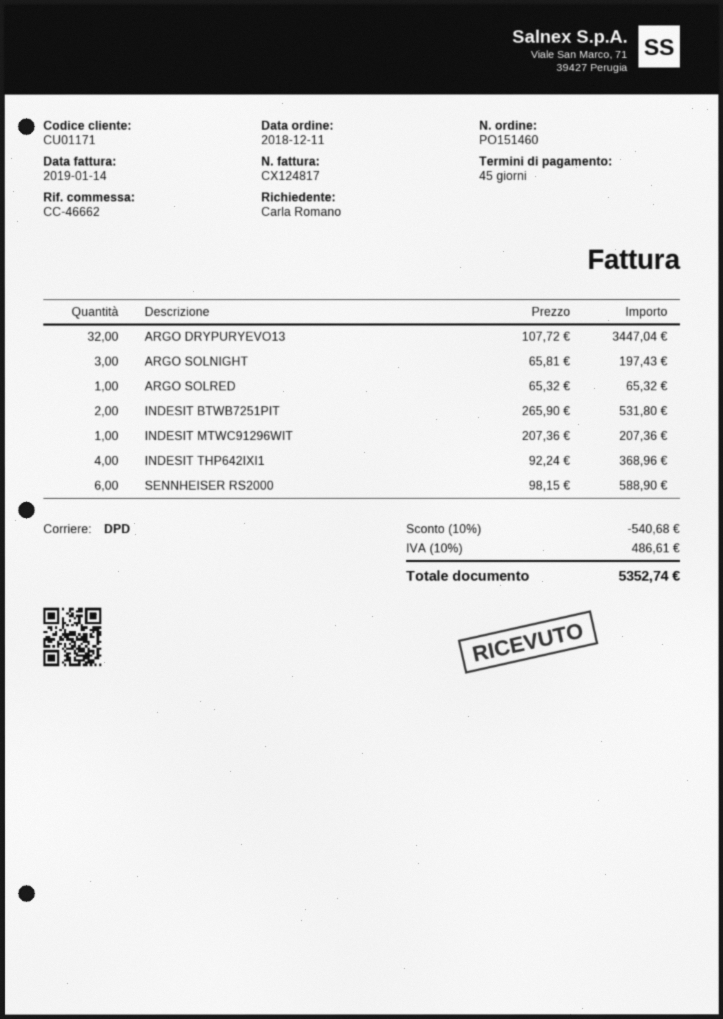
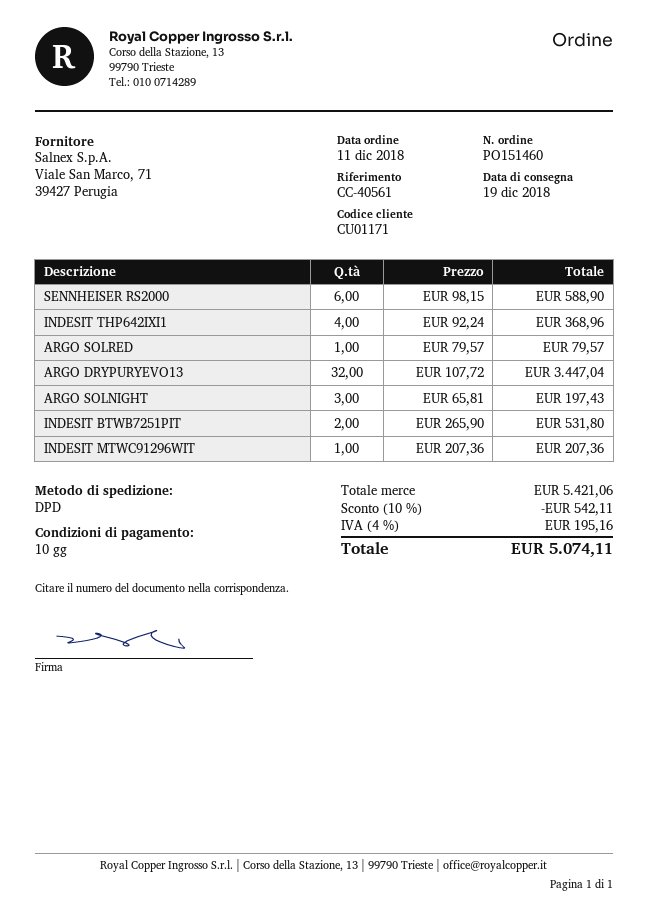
payment terms: 45 days -> 10 days
reference: CC-46662 -> CC-40561
ARGO SOLRED: 1 x 65.32 = 65.32 -> 1 x 79.57 = 79.57
discount: 10% = 540.68 -> 10% = 542.11
tax: 10% = 486.61 -> 4% = 195.16
total: 5352.74 -> 5074.11

